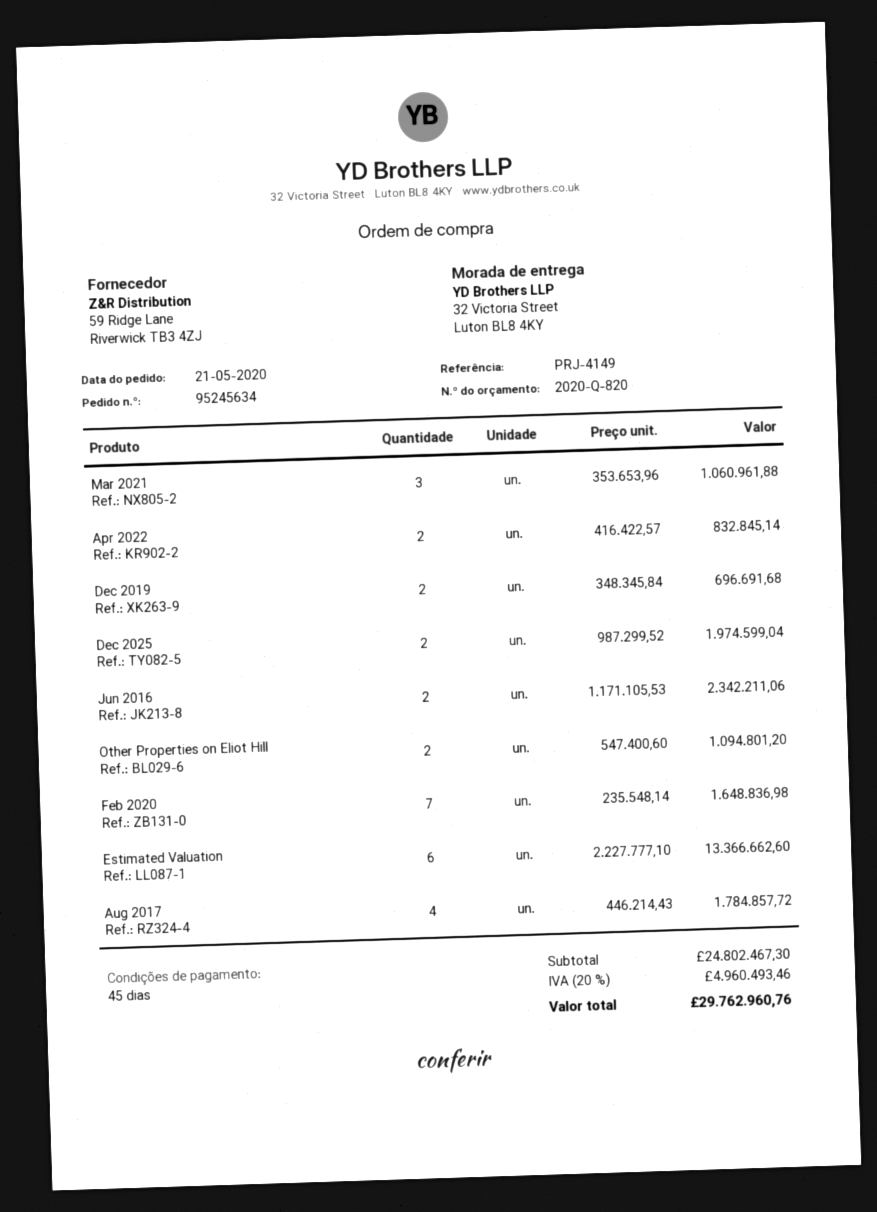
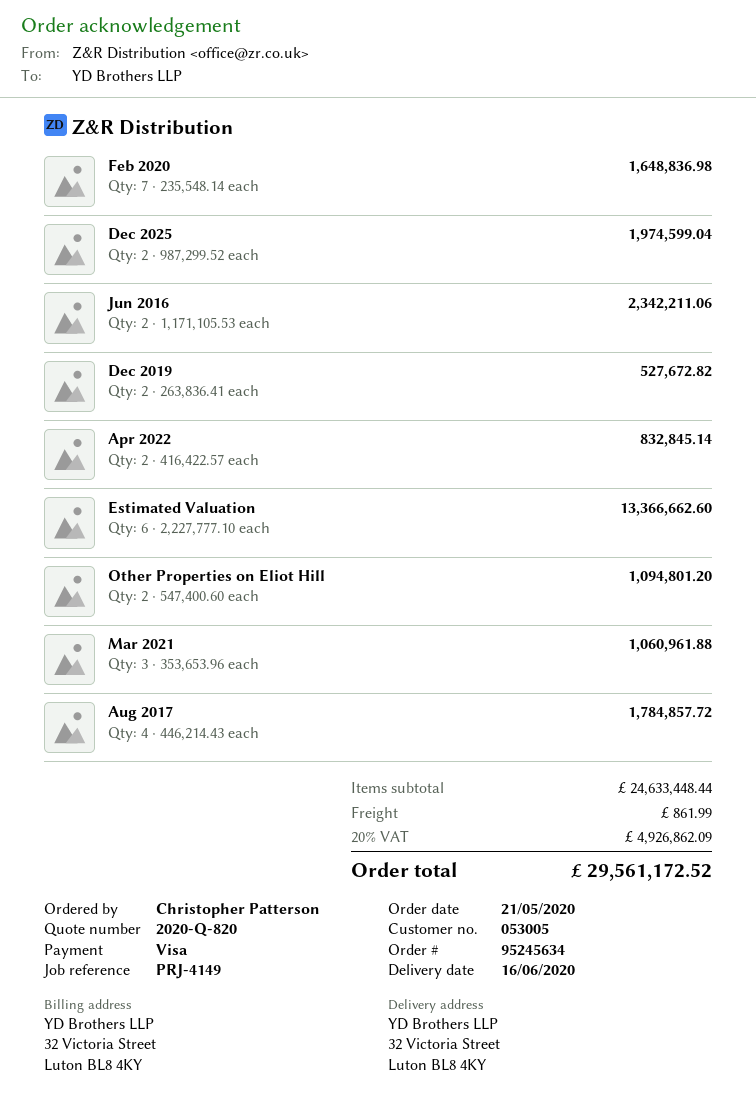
Dec 2019: 2 x 348345.84 = 696691.68 -> 2 x 263836.41 = 527672.82
subtotal: 24802467.30 -> 24633448.44
shipping: none -> 861.99
tax: 20% = 4960493.46 -> 20% = 4926862.09
total: 29762960.76 -> 29561172.52

